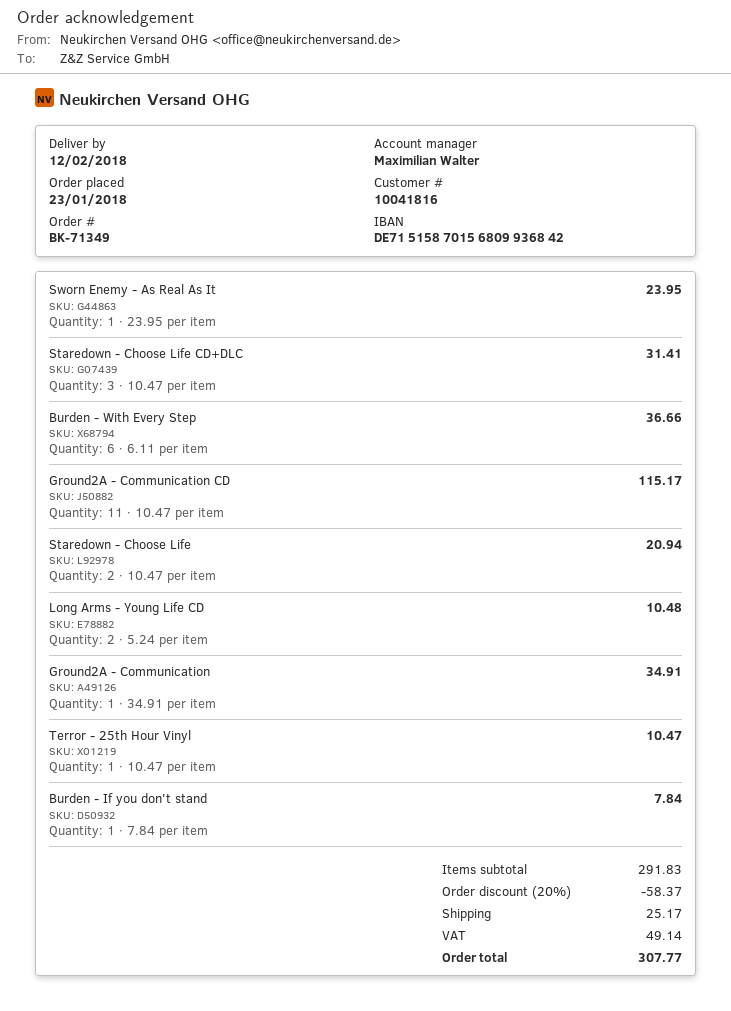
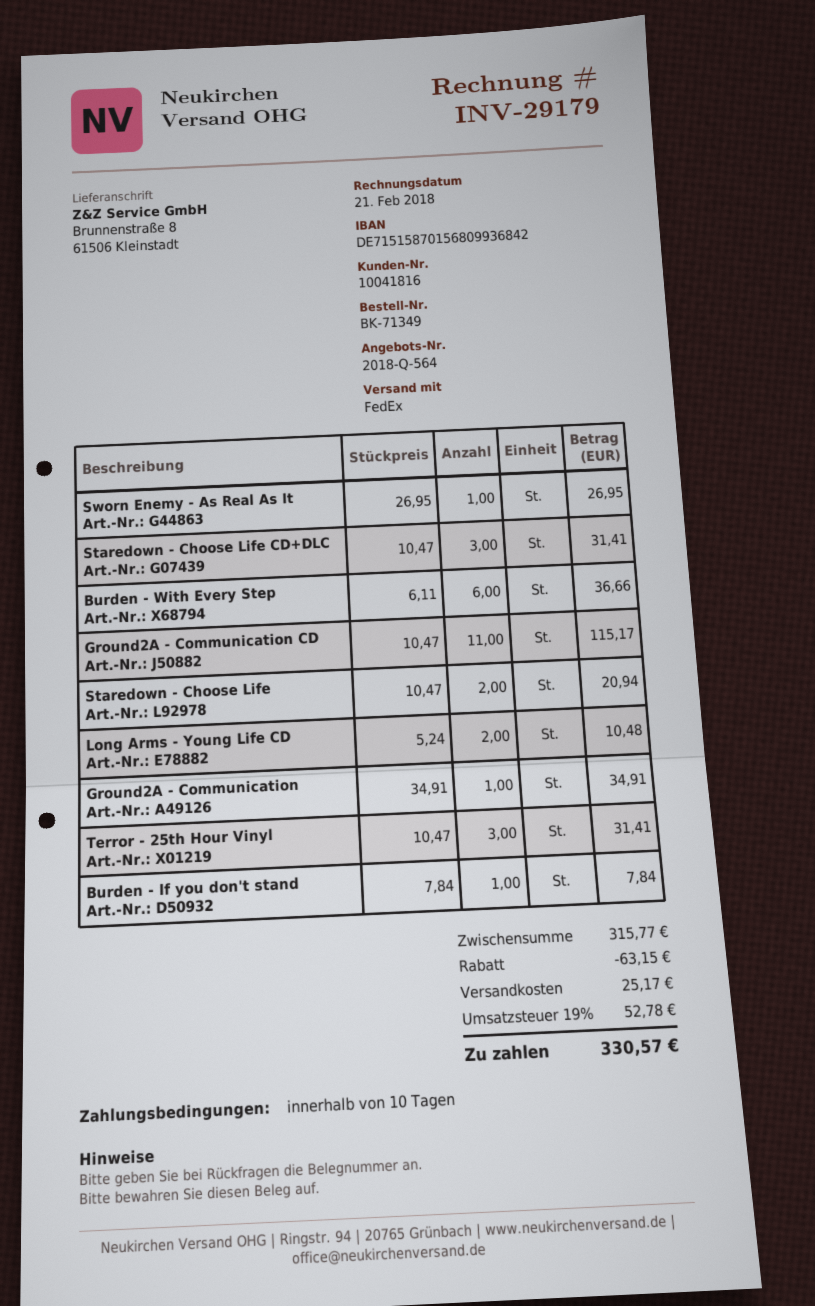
Sworn Enemy - As Real As It: 1 x 23.95 = 23.95 -> 1 x 26.95 = 26.95
Terror - 25th Hour Vinyl: 1 x 10.47 = 10.47 -> 3 x 10.47 = 31.41
subtotal: 291.83 -> 315.77
discount: 58.37 -> 63.15
tax: 49.14 -> 52.78
total: 307.77 -> 330.57

